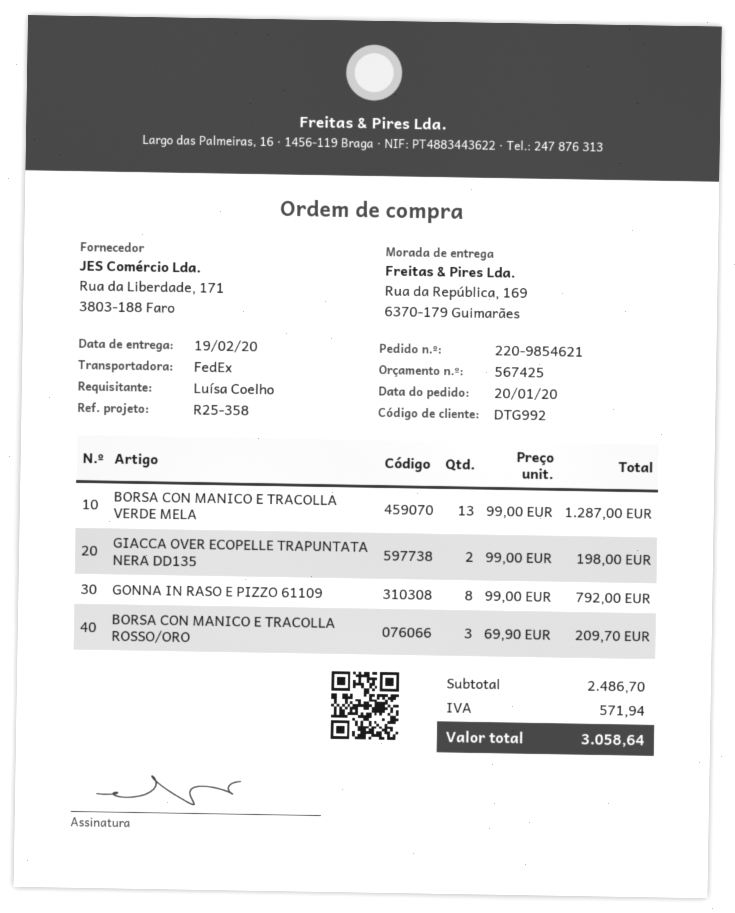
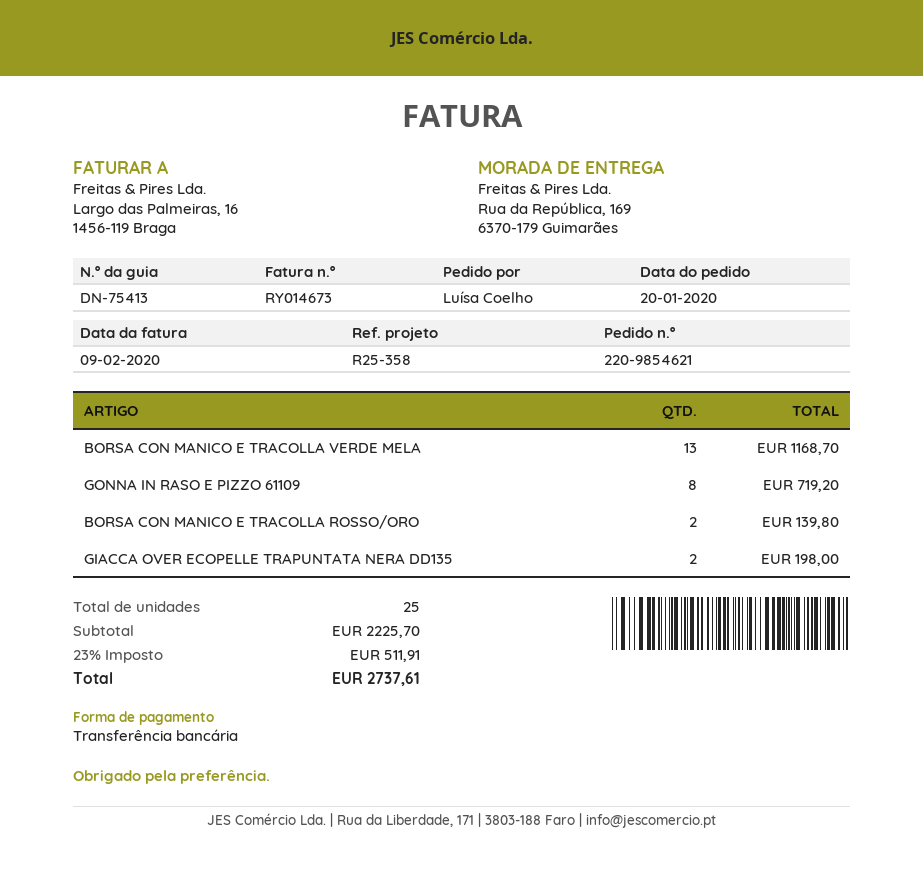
BORSA CON MANICO E TRACOLLA VERDE MELA: 13 for 1287.00 -> 13 for 1168.70
GONNA IN RASO E PIZZO 61109: 8 for 792.00 -> 8 for 719.20
BORSA CON MANICO E TRACOLLA ROSSO/ORO: 3 for 209.70 -> 2 for 139.80
subtotal: 2486.70 -> 2225.70
tax: 571.94 -> 511.91
total: 3058.64 -> 2737.61

